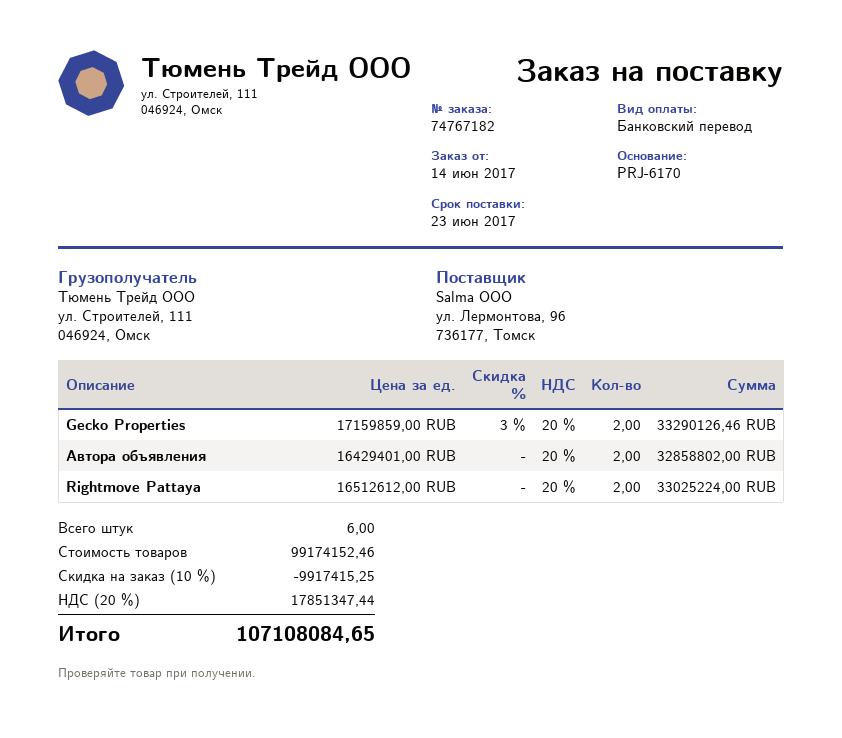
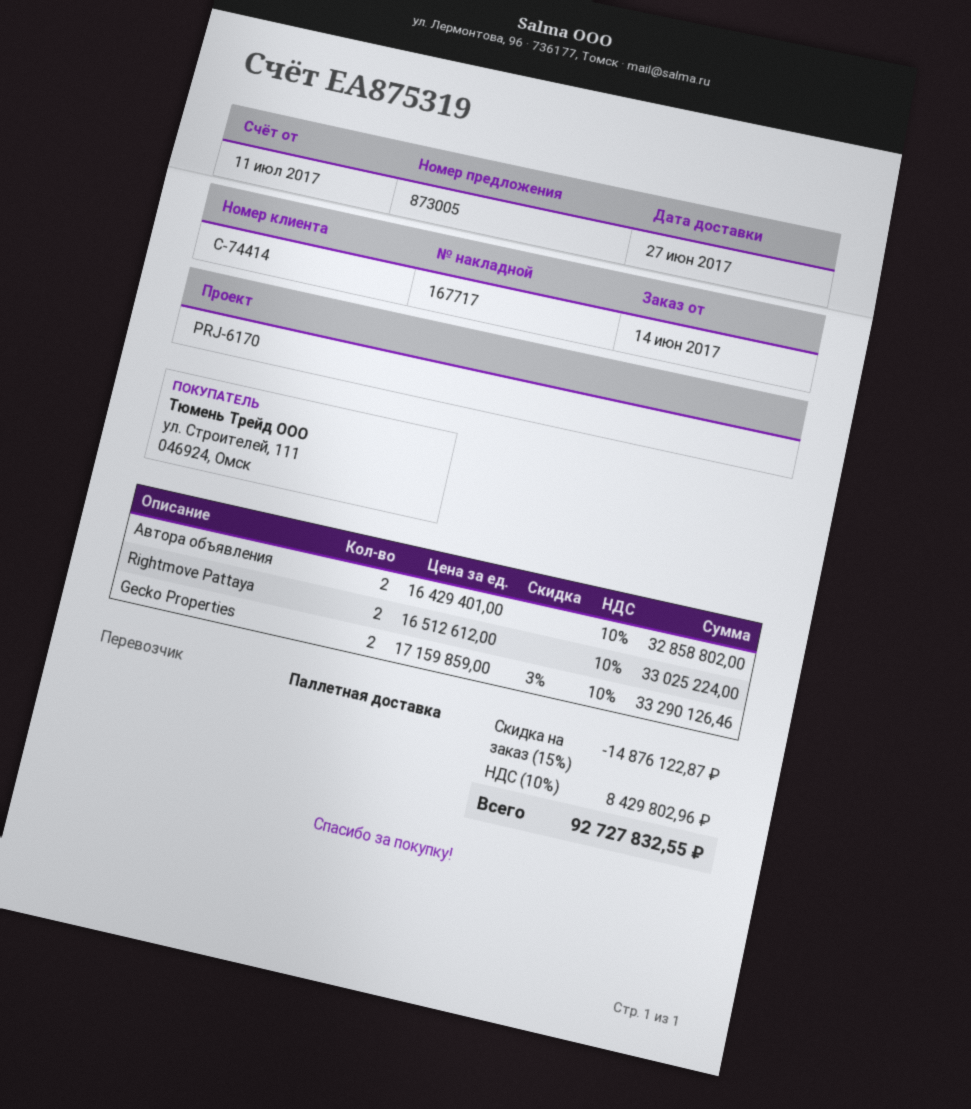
delivery date: 2017-06-23 -> 2017-06-27
discount: 10% = 9917415.25 -> 15% = 14876122.87
tax: 20% = 17851347.44 -> 10% = 8429802.96
total: 107108084.65 -> 92727832.55

